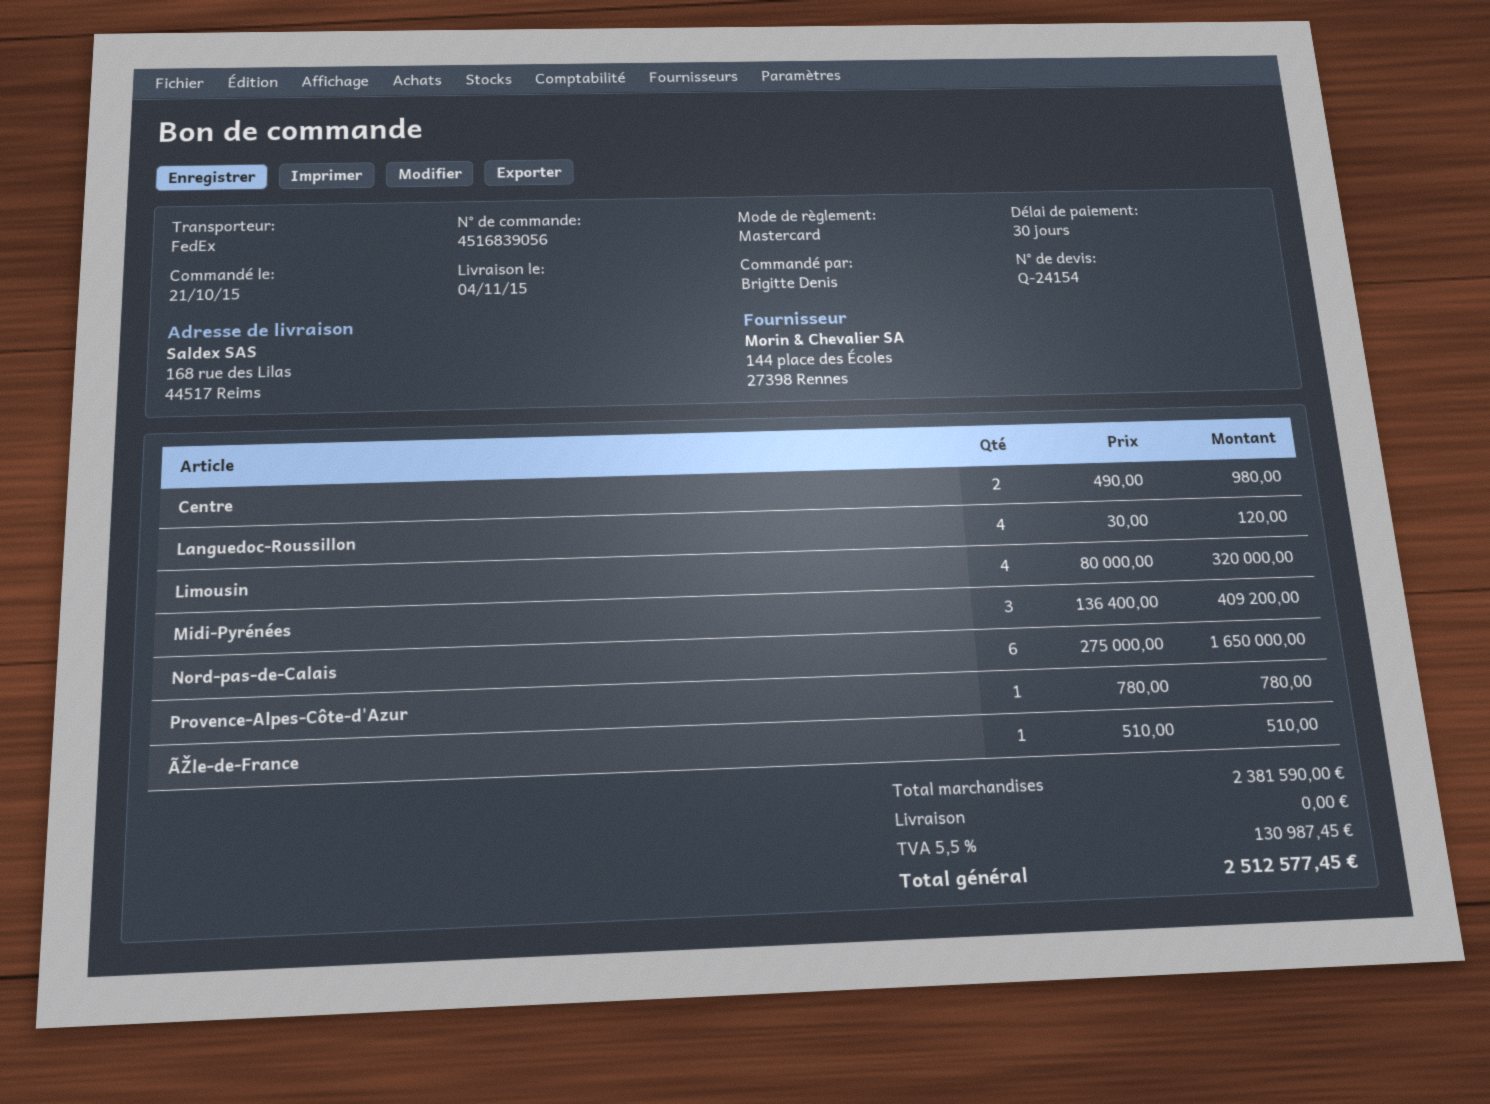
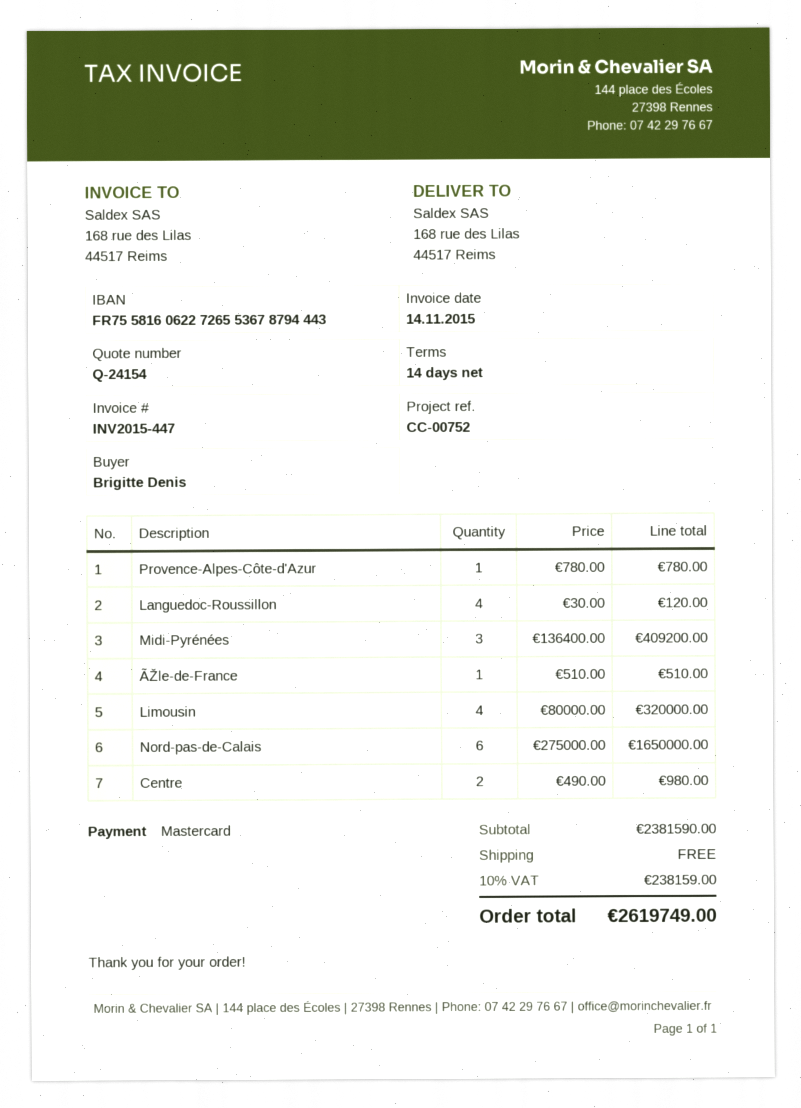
payment terms: 30 days -> 14 days
tax: 5.5% = 130987.45 -> 10% = 238159.00
total: 2512577.45 -> 2619749.00

